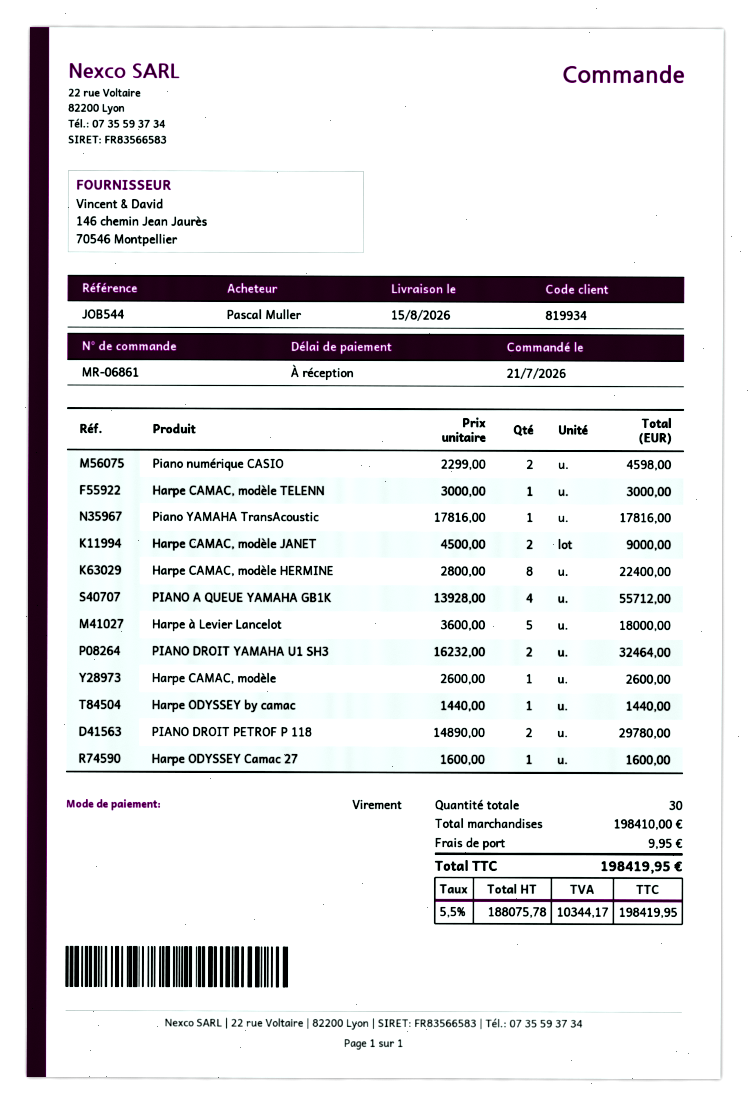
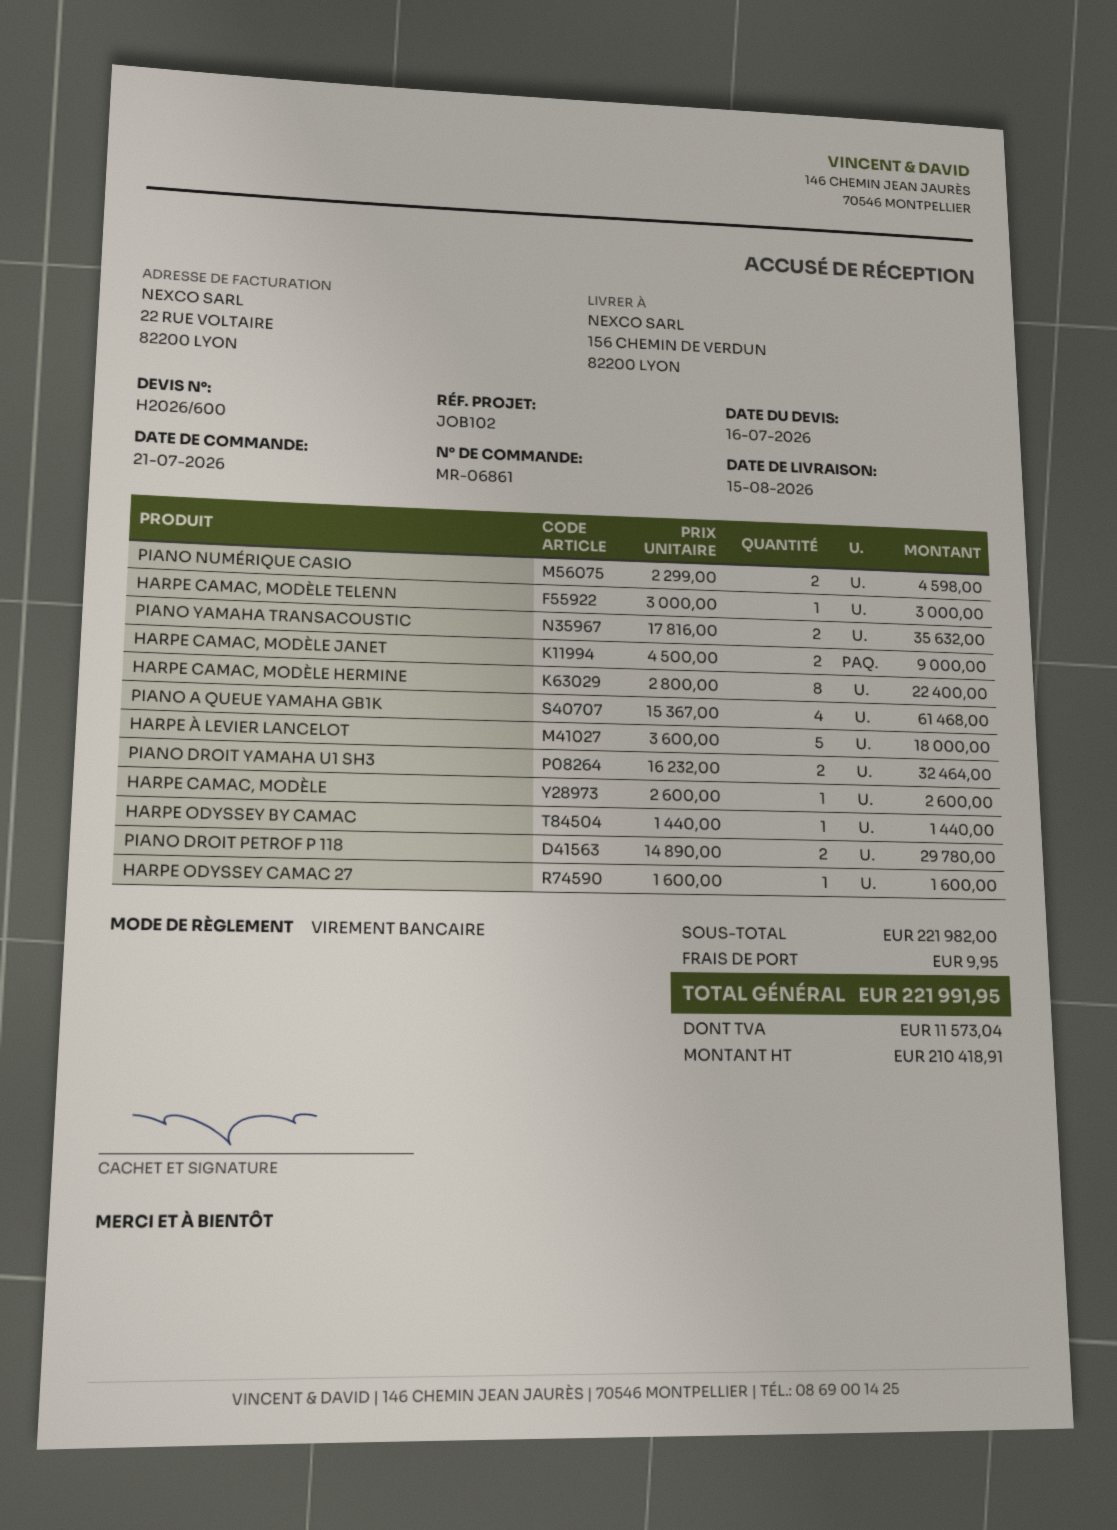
reference: JOB544 -> JOB102
Piano YAMAHA TransAcoustic: 1 x 17816.00 = 17816.00 -> 2 x 17816.00 = 35632.00
PIANO A QUEUE YAMAHA GB1K: 4 x 13928.00 = 55712.00 -> 4 x 15367.00 = 61468.00
subtotal: 198410.00 -> 221982.00
net: 188075.78 -> 210418.91
tax: 10344.17 -> 11573.04
total: 198419.95 -> 221991.95

